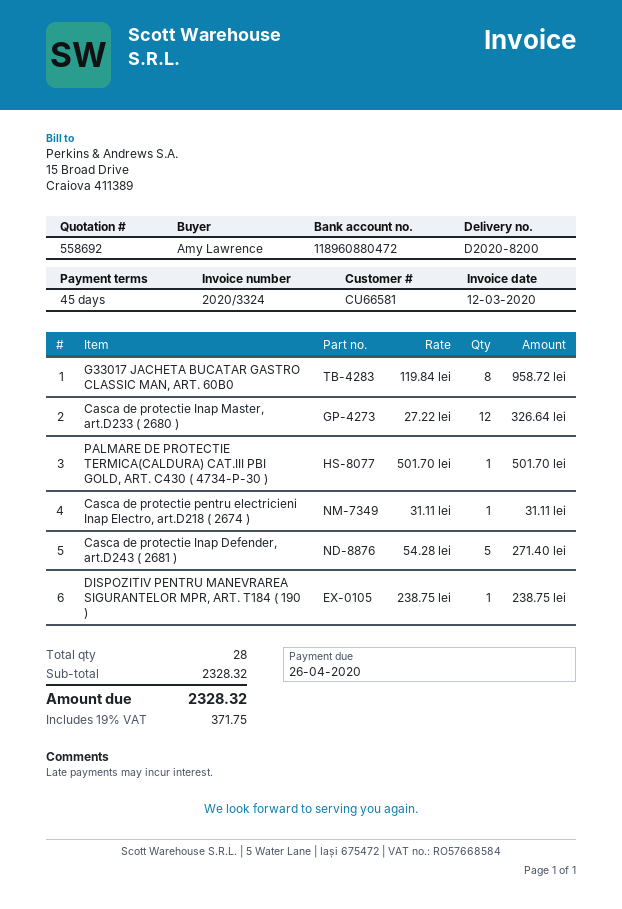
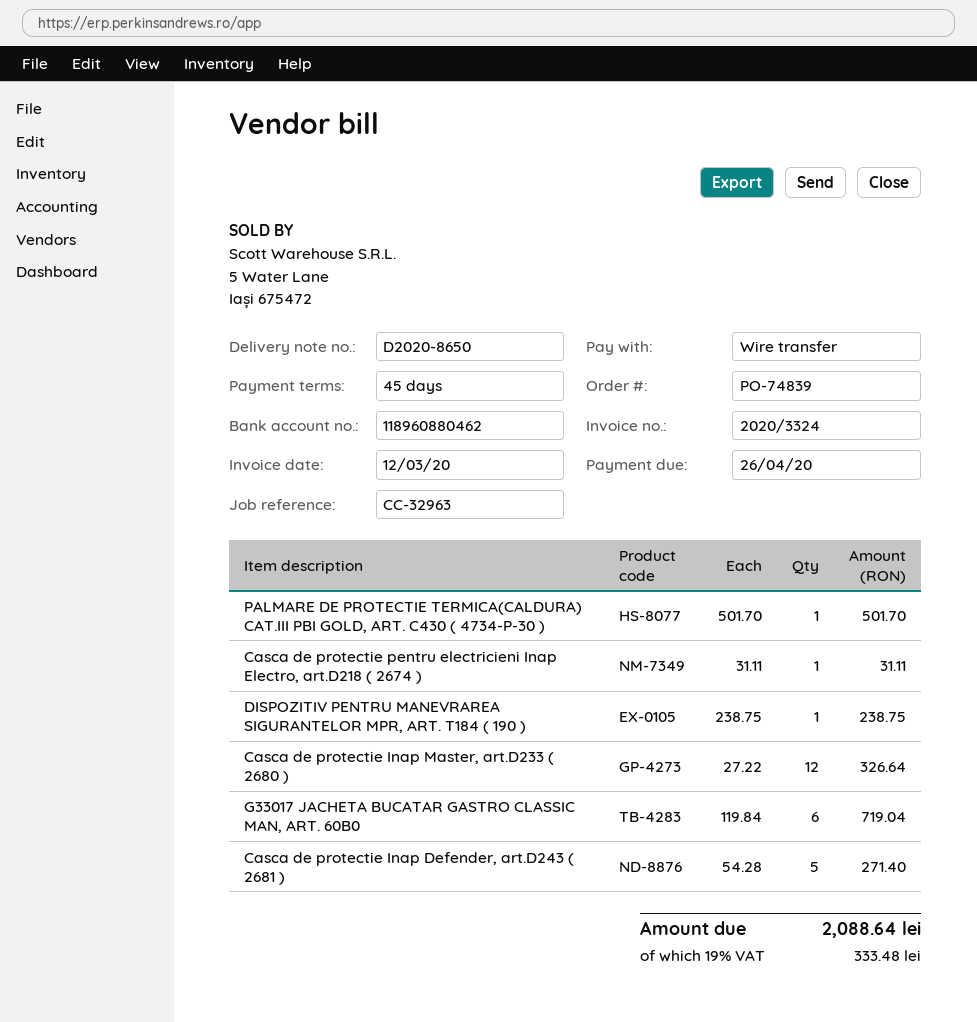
delivery note number: D2020-8200 -> D2020-8650
bank account: 118960880472 -> 118960880462
G33017 JACHETA BUCATAR GASTRO CLASSIC MAN, ART. 60B0: 8 x 119.84 = 958.72 -> 6 x 119.84 = 719.04
tax: 19% = 371.75 -> 19% = 333.48
total: 2328.32 -> 2088.64

